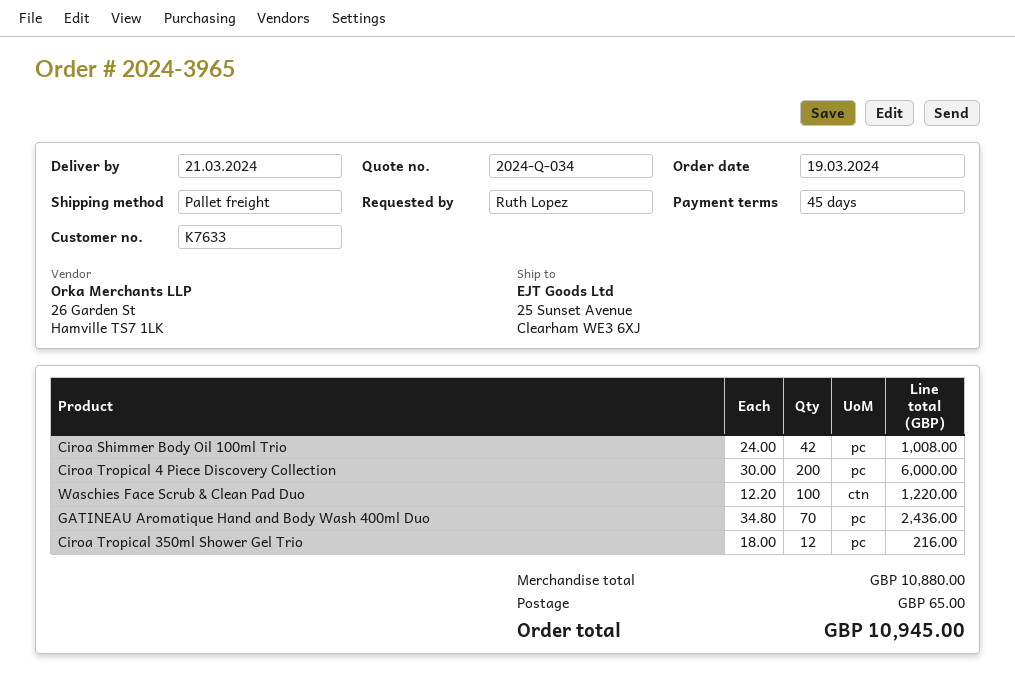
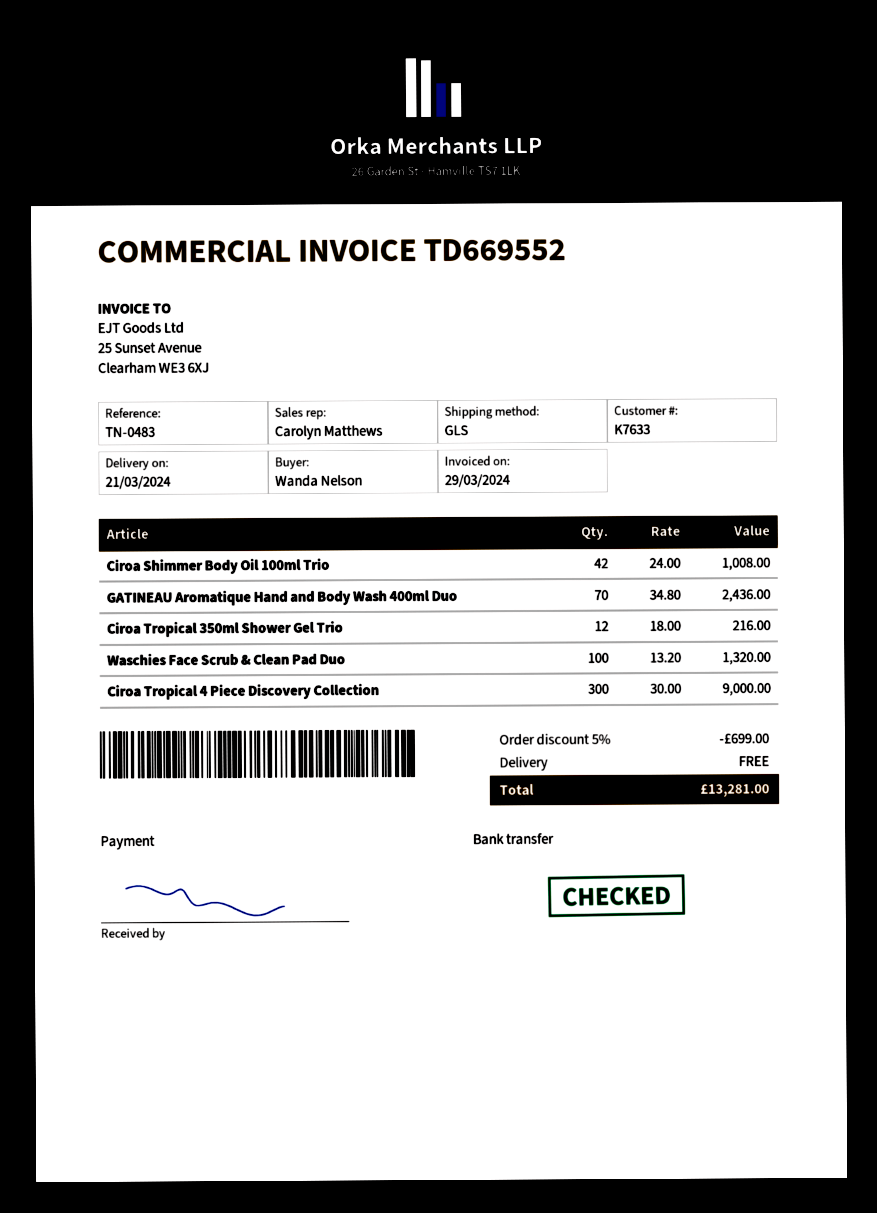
ordered by: Ruth Lopez -> Wanda Nelson
shipping method: pallet freight -> GLS
Ciroa Tropical 4 Piece Discovery Collection: 200 x 30.00 = 6000.00 -> 300 x 30.00 = 9000.00
Waschies Face Scrub & Clean Pad Duo: 100 x 12.20 = 1220.00 -> 100 x 13.20 = 1320.00
discount: none -> 5% = 699.00
shipping: 65.00 -> 0.00
total: 10945.00 -> 13281.00

